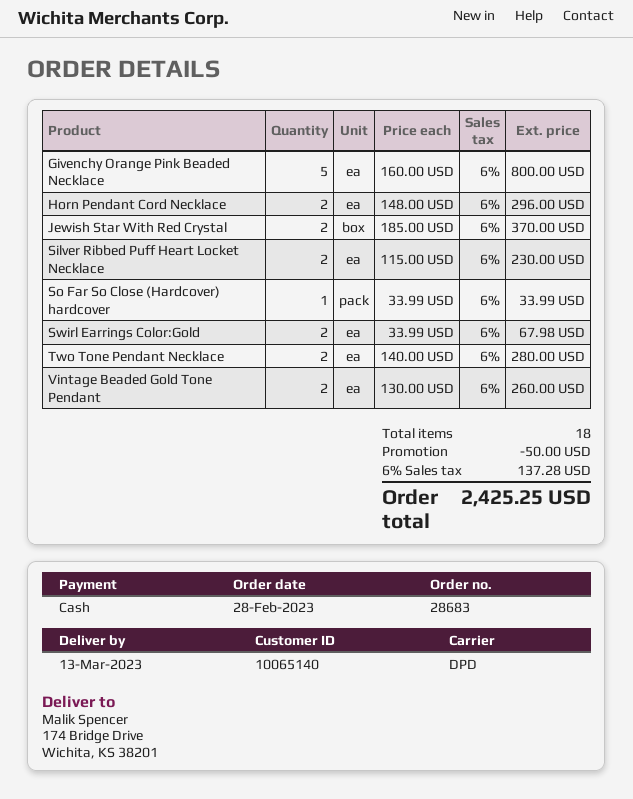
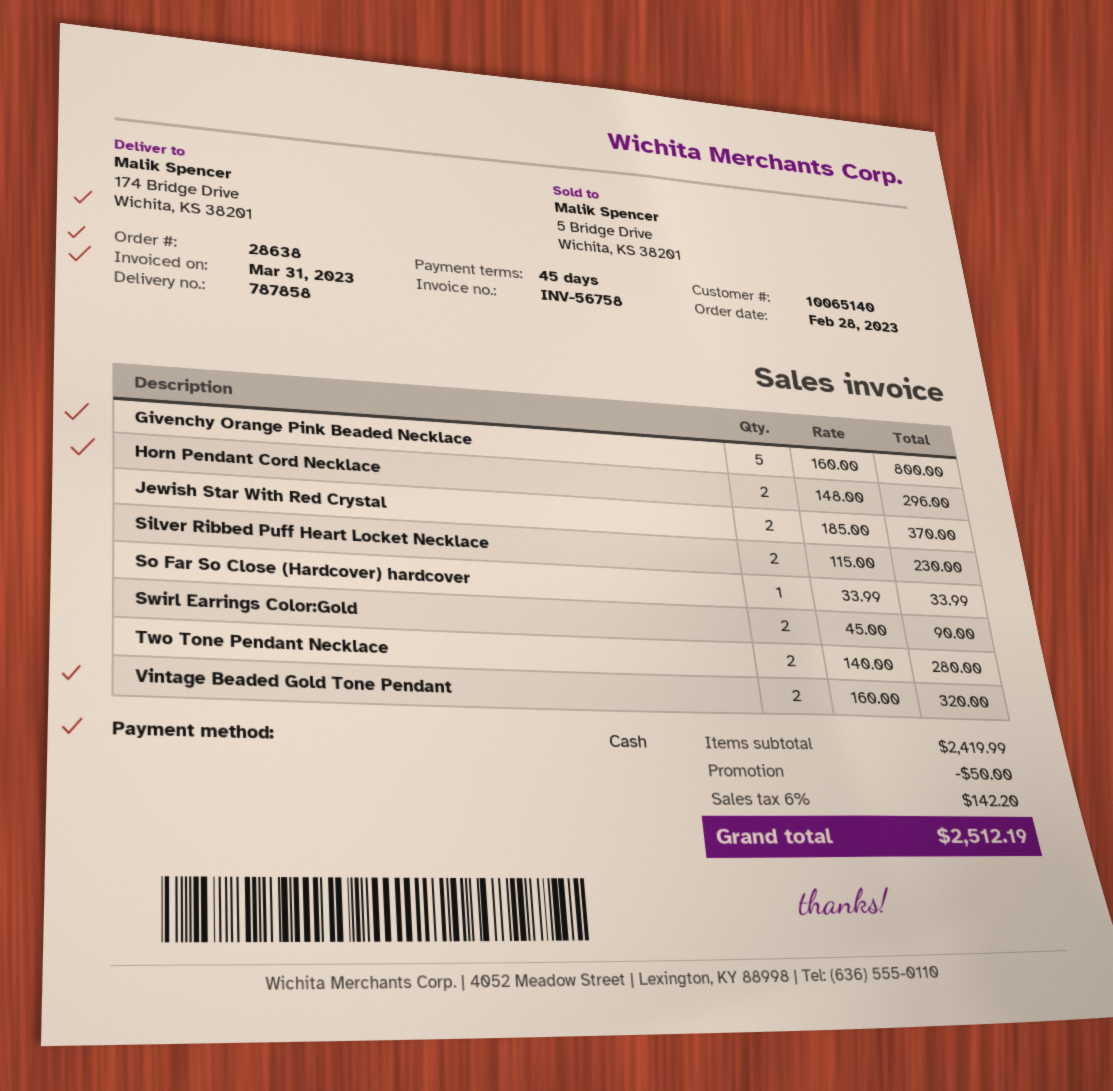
order number: 28683 -> 28638
Swirl Earrings Color:Gold: 2 x 33.99 = 67.98 -> 2 x 45.00 = 90.00
Vintage Beaded Gold Tone Pendant: 2 x 130.00 = 260.00 -> 2 x 160.00 = 320.00
tax: 6% = 137.28 -> 6% = 142.20
total: 2425.25 -> 2512.19

